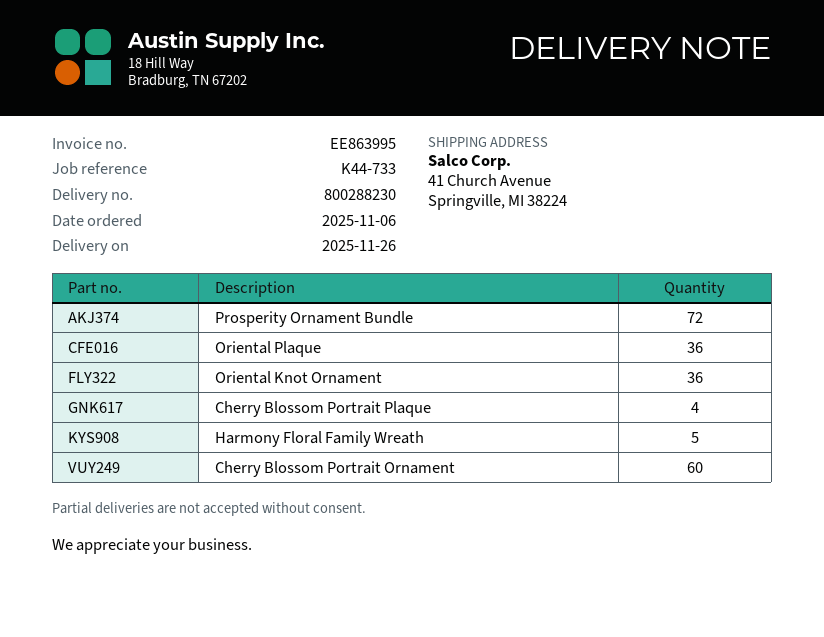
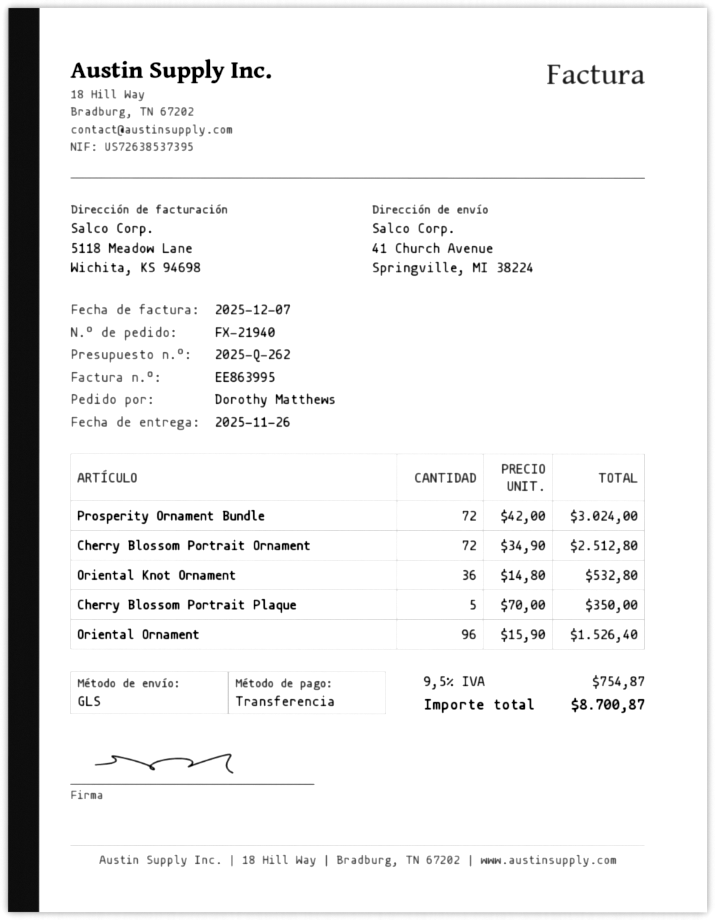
Oriental Plaque: 36 -> none
Cherry Blossom Portrait Plaque: 4 -> 5
Harmony Floral Family Wreath: 5 -> none
Cherry Blossom Portrait Ornament: 60 -> 72
Oriental Ornament: none -> 96

